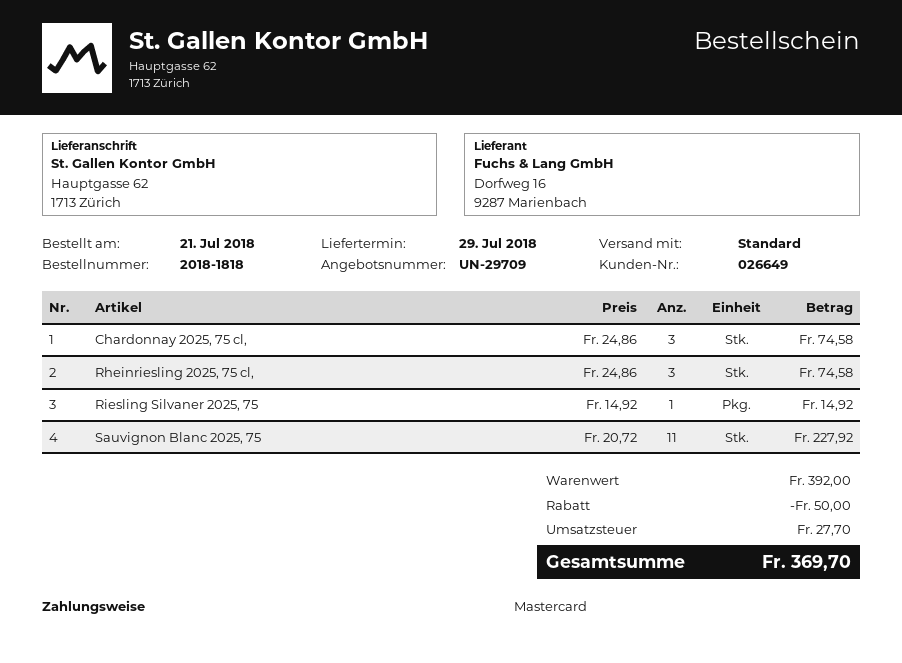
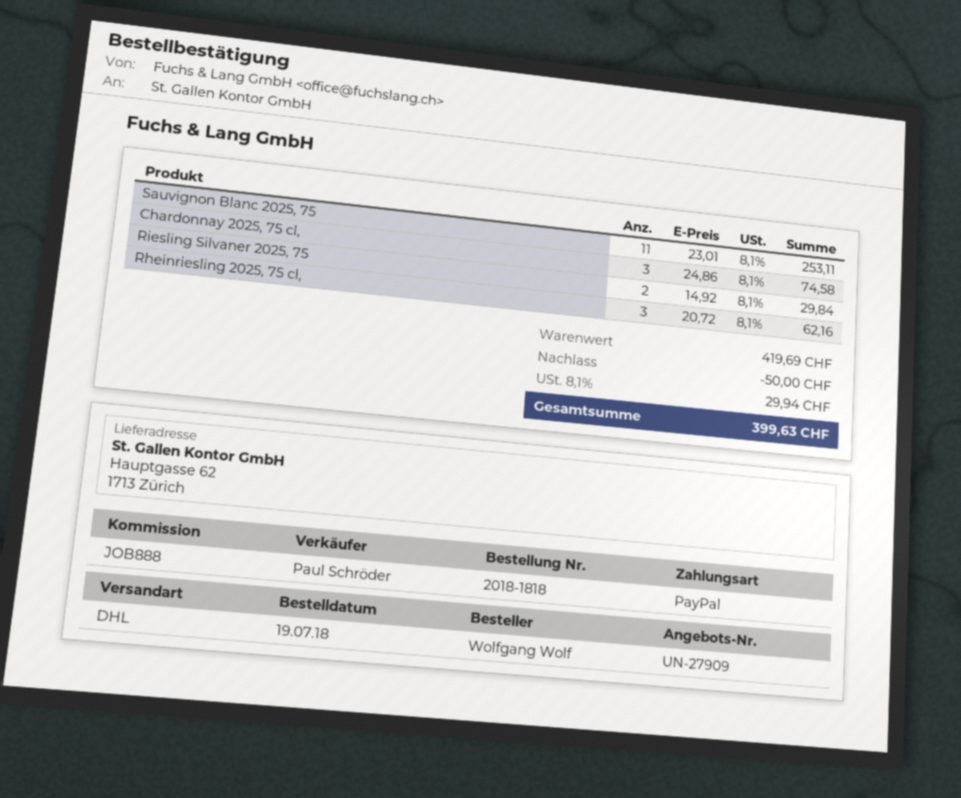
quote number: UN-29709 -> UN-27909
order date: 2018-07-21 -> 2018-07-19
payment method: Mastercard -> PayPal
shipping method: standard -> DHL
Rheinriesling 2025, 75 cl,: 3 x 24.86 = 74.58 -> 3 x 20.72 = 62.16
Riesling Silvaner 2025, 75: 1 x 14.92 = 14.92 -> 2 x 14.92 = 29.84
Sauvignon Blanc 2025, 75: 11 x 20.72 = 227.92 -> 11 x 23.01 = 253.11
subtotal: 392.00 -> 419.69
tax: 27.70 -> 29.94
total: 369.70 -> 399.63

